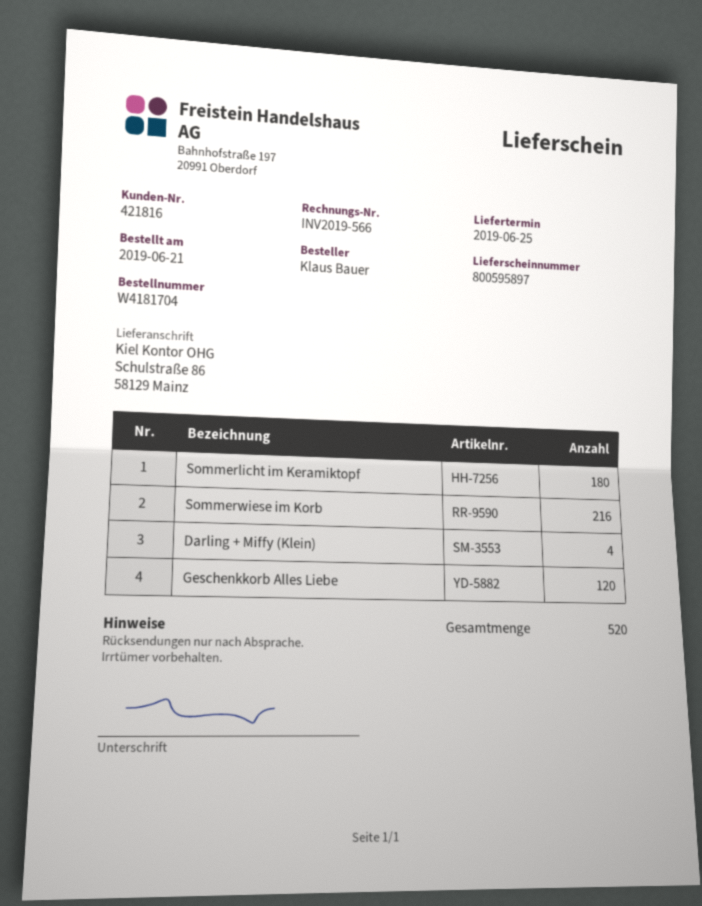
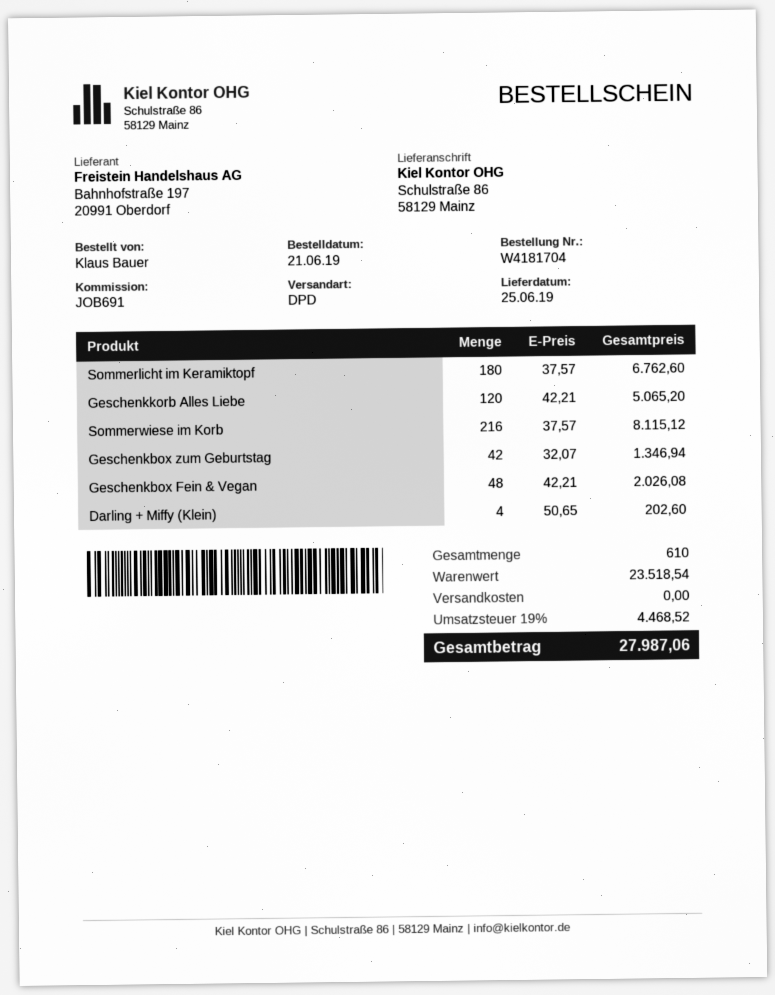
Geschenkbox zum Geburtstag: none -> 42
Geschenkbox Fein & Vegan: none -> 48
total quantity: 520 -> 610

